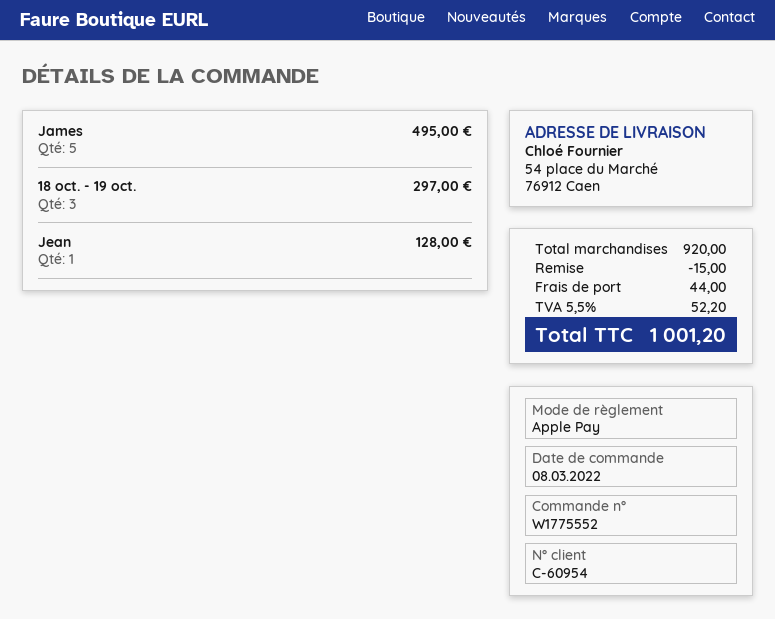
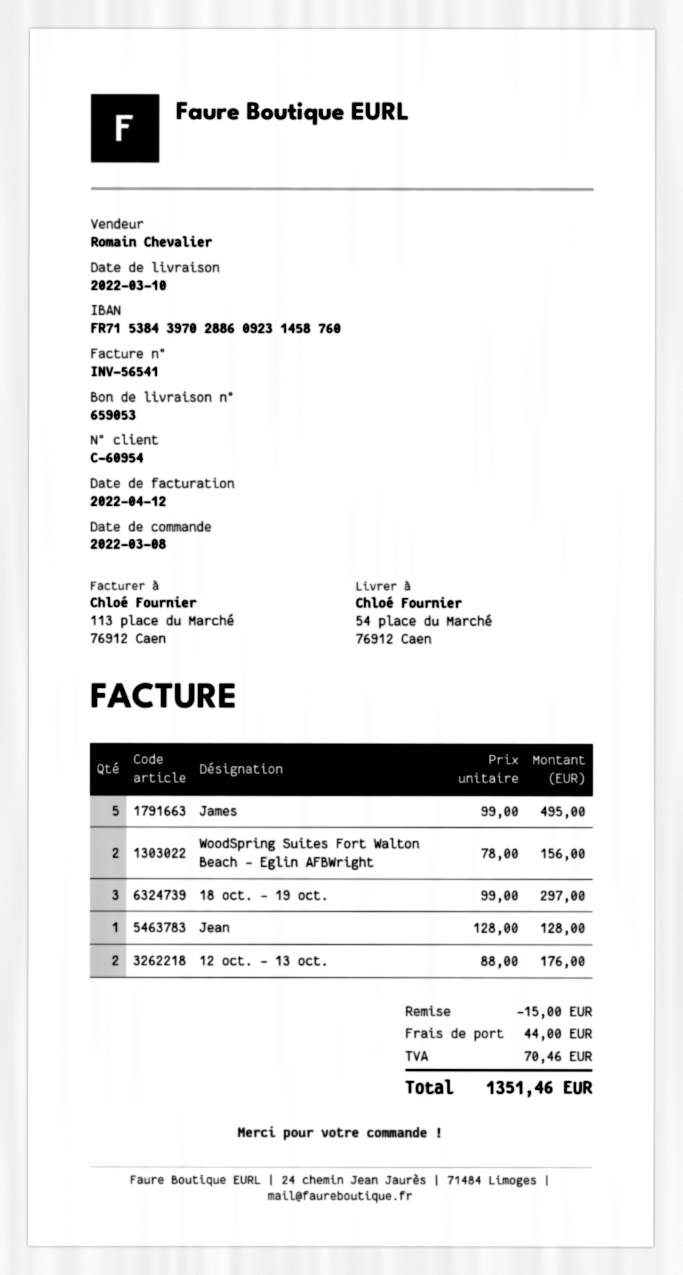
WoodSpring Suites Fort Walton Beach - Eglin AFBWright: none -> 2 for 156.00
12 oct. - 13 oct.: none -> 2 for 176.00
tax: 52.20 -> 70.46
total: 1001.20 -> 1351.46

